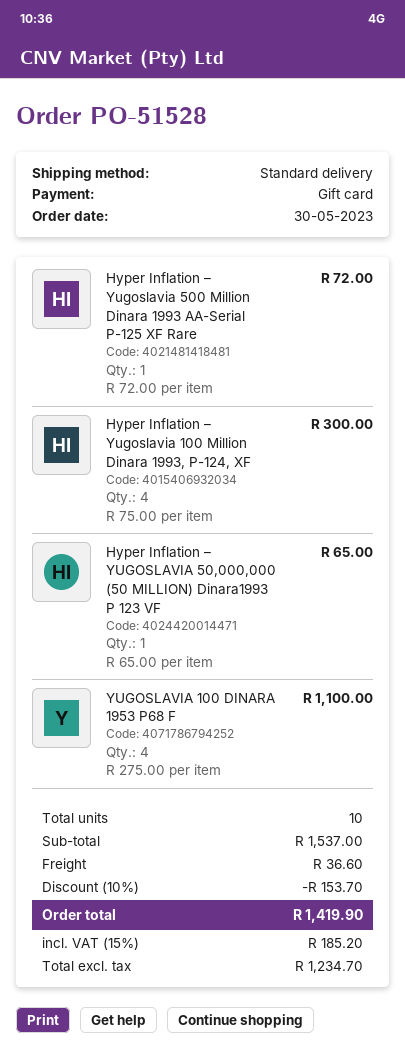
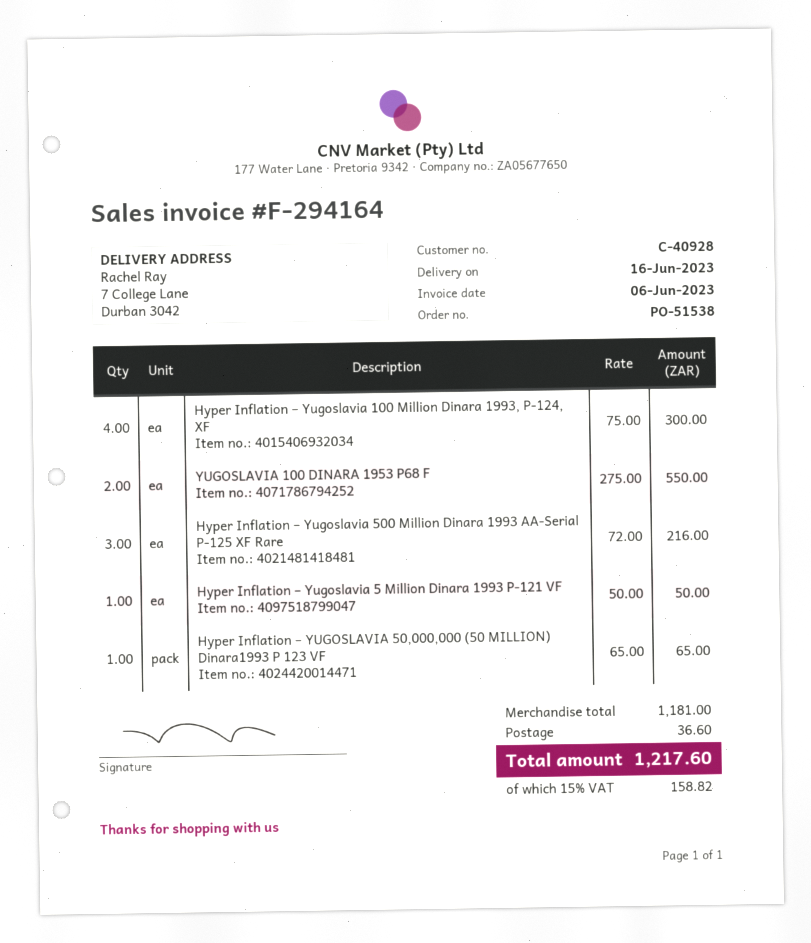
order number: PO-51528 -> PO-51538
Hyper Inflation – Yugoslavia 500 Million Dinara 1993 AA-Serial P-125 XF Rare: 1 x 72.00 = 72.00 -> 3 x 72.00 = 216.00
YUGOSLAVIA 100 DINARA 1953 P68 F: 4 x 275.00 = 1100.00 -> 2 x 275.00 = 550.00
Hyper Inflation – Yugoslavia 5 Million Dinara 1993 P-121 VF: none -> 1 x 50.00 = 50.00
subtotal: 1537.00 -> 1181.00
discount: 10% = 153.70 -> none
tax: 15% = 185.20 -> 15% = 158.82
total: 1419.90 -> 1217.60

